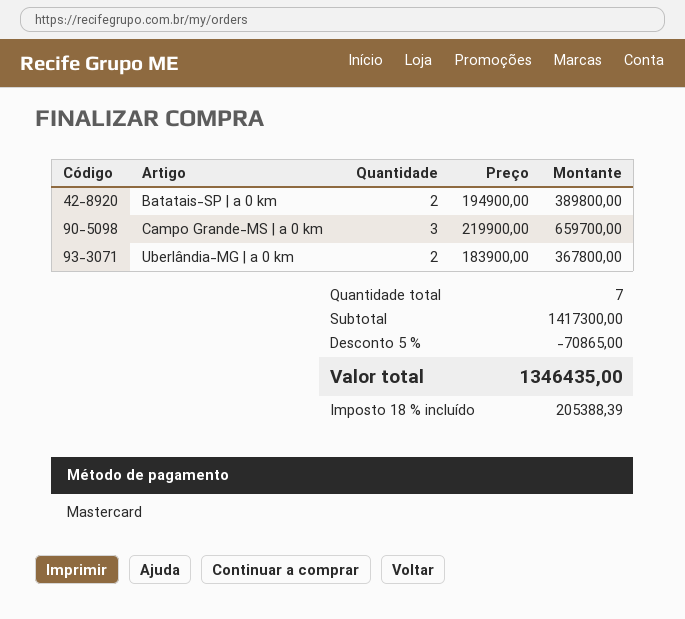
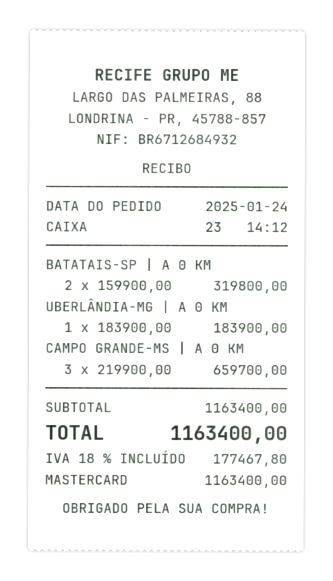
Batatais-SP | a 0 km: 2 x 194900.00 = 389800.00 -> 2 x 159900.00 = 319800.00
Uberlândia-MG | a 0 km: 2 x 183900.00 = 367800.00 -> 1 x 183900.00 = 183900.00
subtotal: 1417300.00 -> 1163400.00
discount: 5% = 70865.00 -> none
tax: 18% = 205388.39 -> 18% = 177467.80
total: 1346435.00 -> 1163400.00

